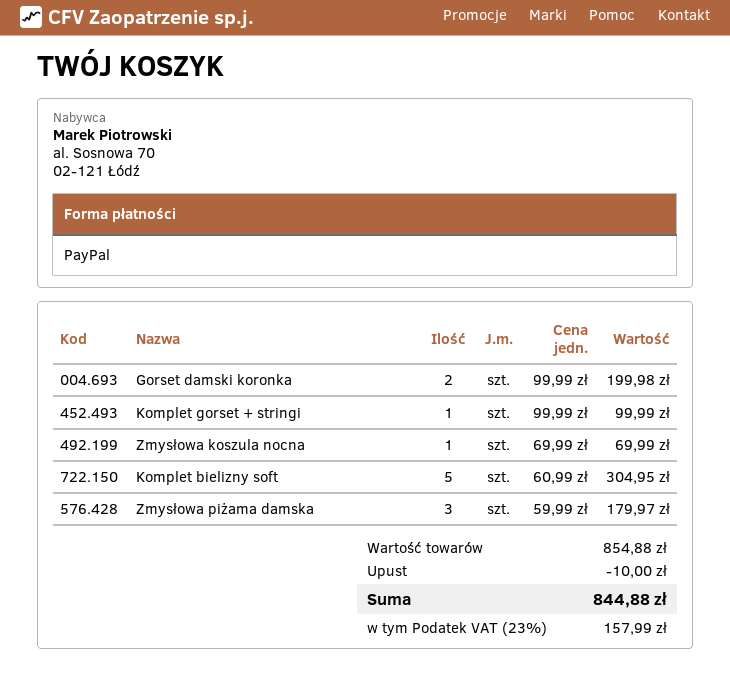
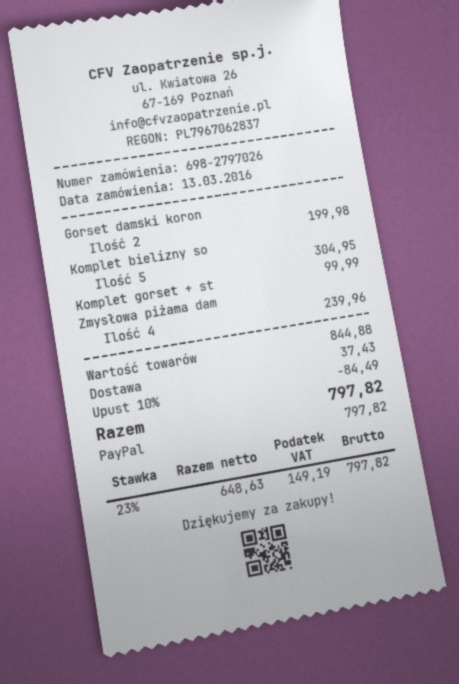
Zmysłowa koszula nocna: 1 for 69.99 -> none
Zmysłowa piżama damska: 3 for 179.97 -> 4 for 239.96
subtotal: 854.88 -> 844.88
discount: 10.00 -> 84.49
shipping: none -> 37.43
tax: 23% = 157.99 -> 23% = 149.19
total: 844.88 -> 797.82

